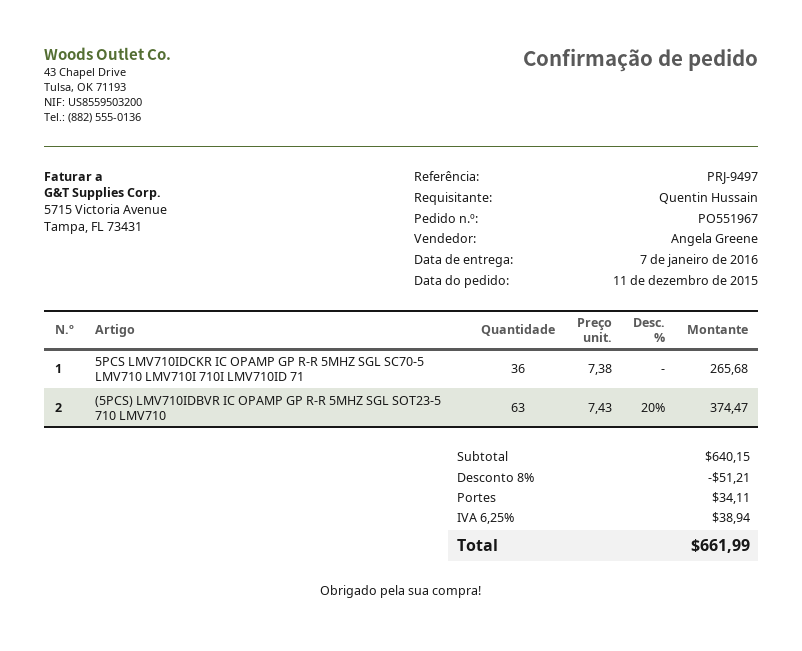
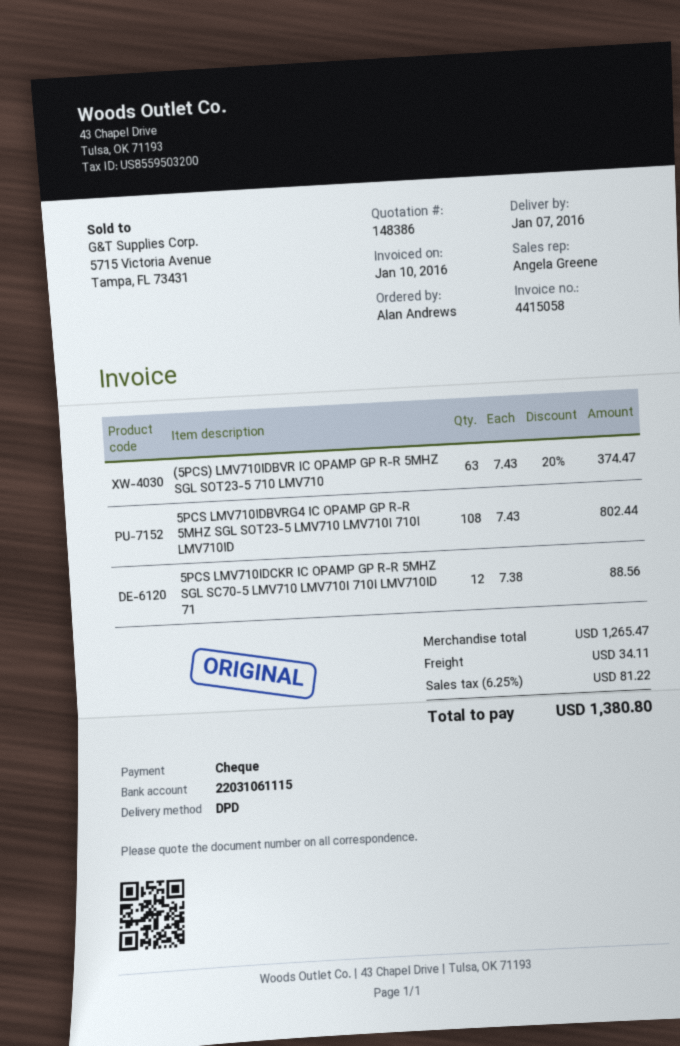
ordered by: Quentin Hussain -> Alan Andrews
5PCS LMV710IDCKR IC OPAMP GP R-R 5MHZ SGL SC70-5 LMV710 LMV710I 710I LMV710ID 71: 36 x 7.38 = 265.68 -> 12 x 7.38 = 88.56
5PCS LMV710IDBVRG4 IC OPAMP GP R-R 5MHZ SGL SOT23-5 LMV710 LMV710I 710I LMV710ID: none -> 108 x 7.43 = 802.44
subtotal: 640.15 -> 1265.47
discount: 8% = 51.21 -> none
tax: 6.25% = 38.94 -> 6.25% = 81.22
total: 661.99 -> 1380.80

